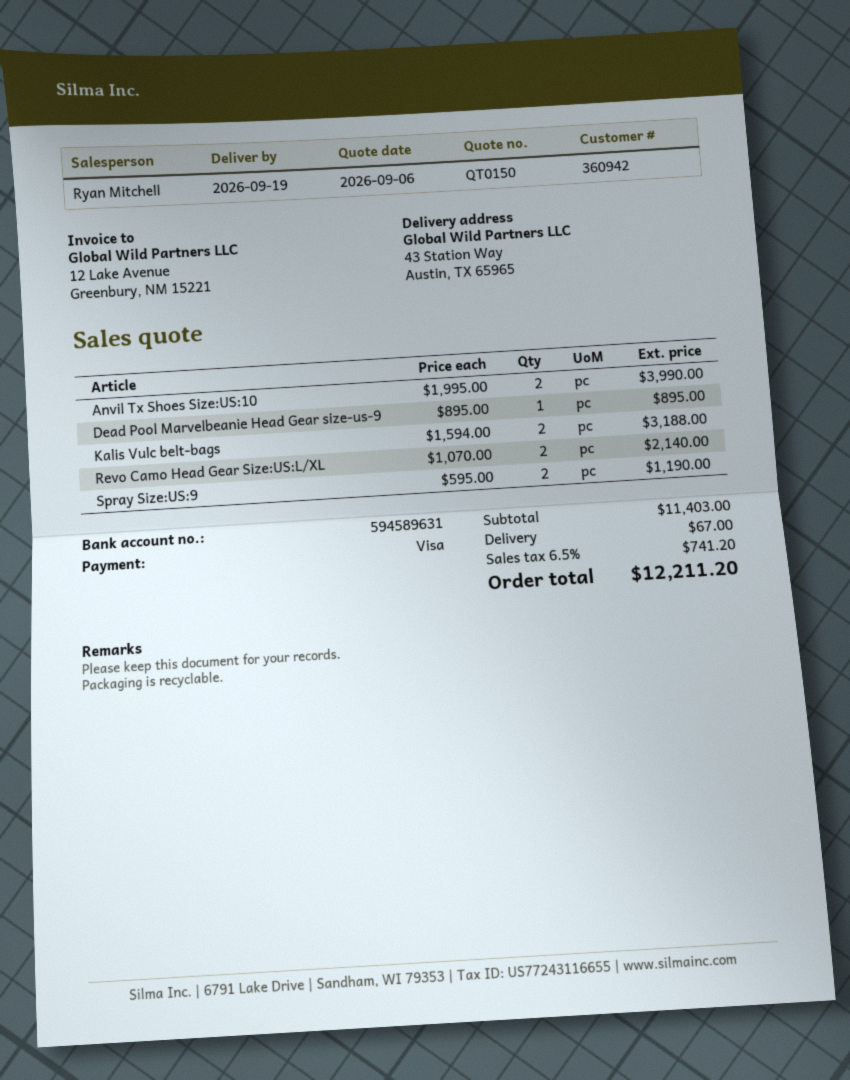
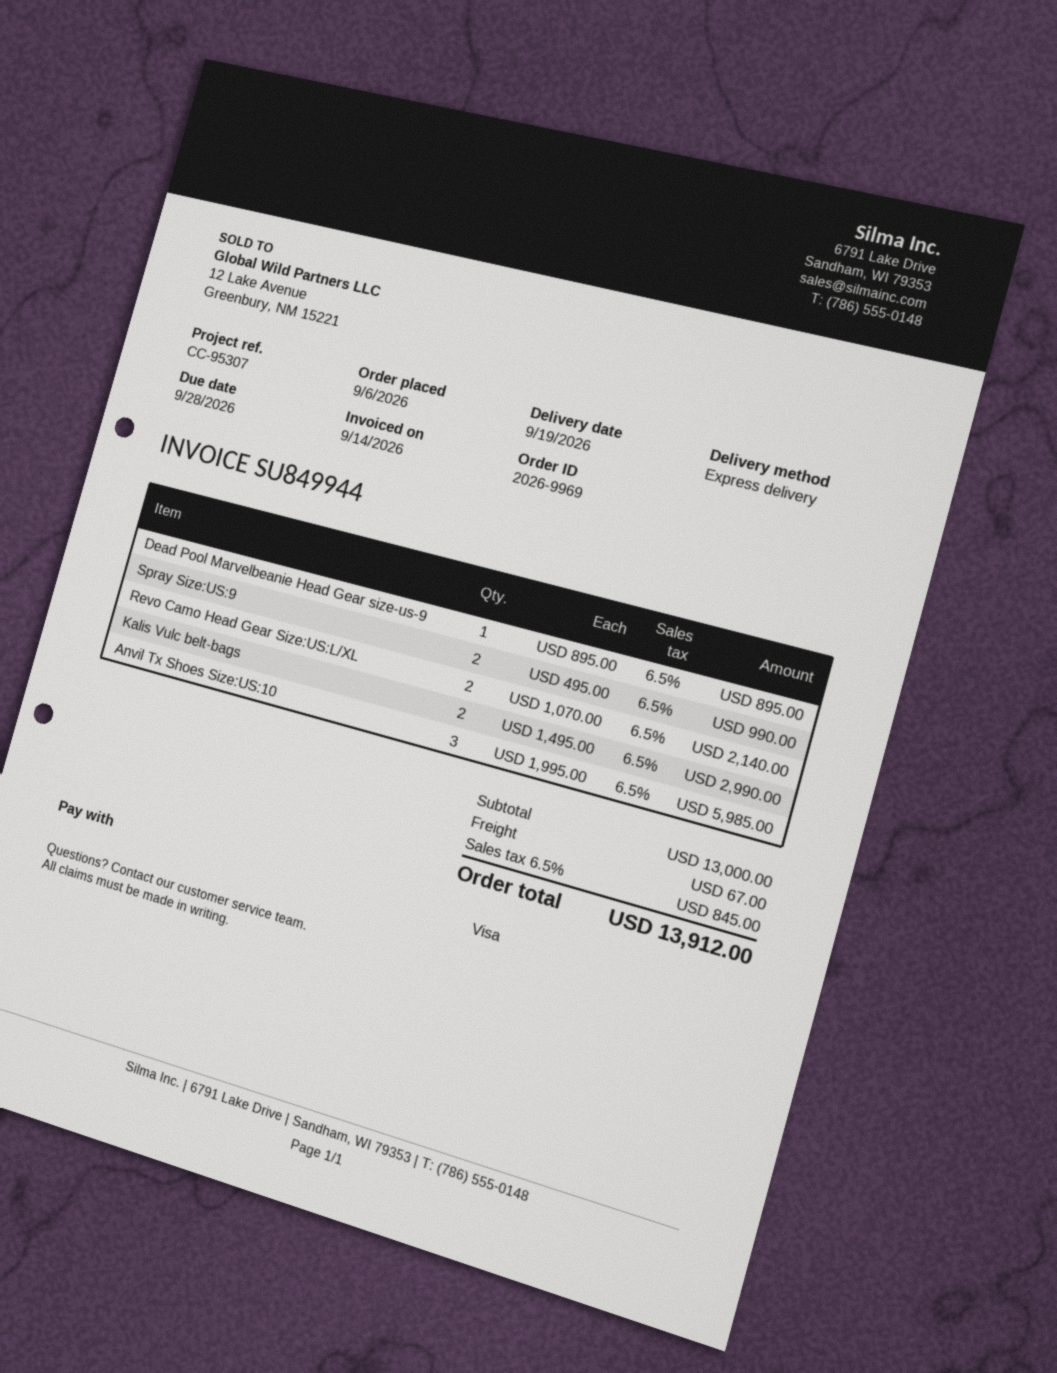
Anvil Tx Shoes Size:US:10: 2 x 1995.00 = 3990.00 -> 3 x 1995.00 = 5985.00
Kalis Vulc belt-bags: 2 x 1594.00 = 3188.00 -> 2 x 1495.00 = 2990.00
Spray Size:US:9: 2 x 595.00 = 1190.00 -> 2 x 495.00 = 990.00
subtotal: 11403.00 -> 13000.00
tax: 6.5% = 741.20 -> 6.5% = 845.00
total: 12211.20 -> 13912.00

